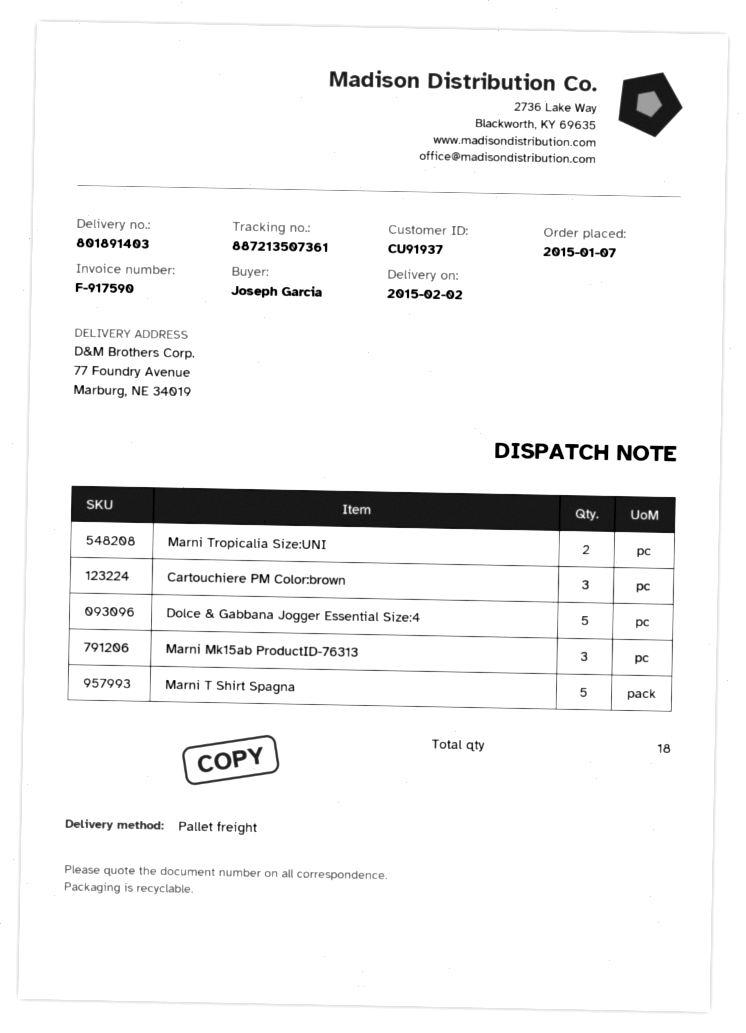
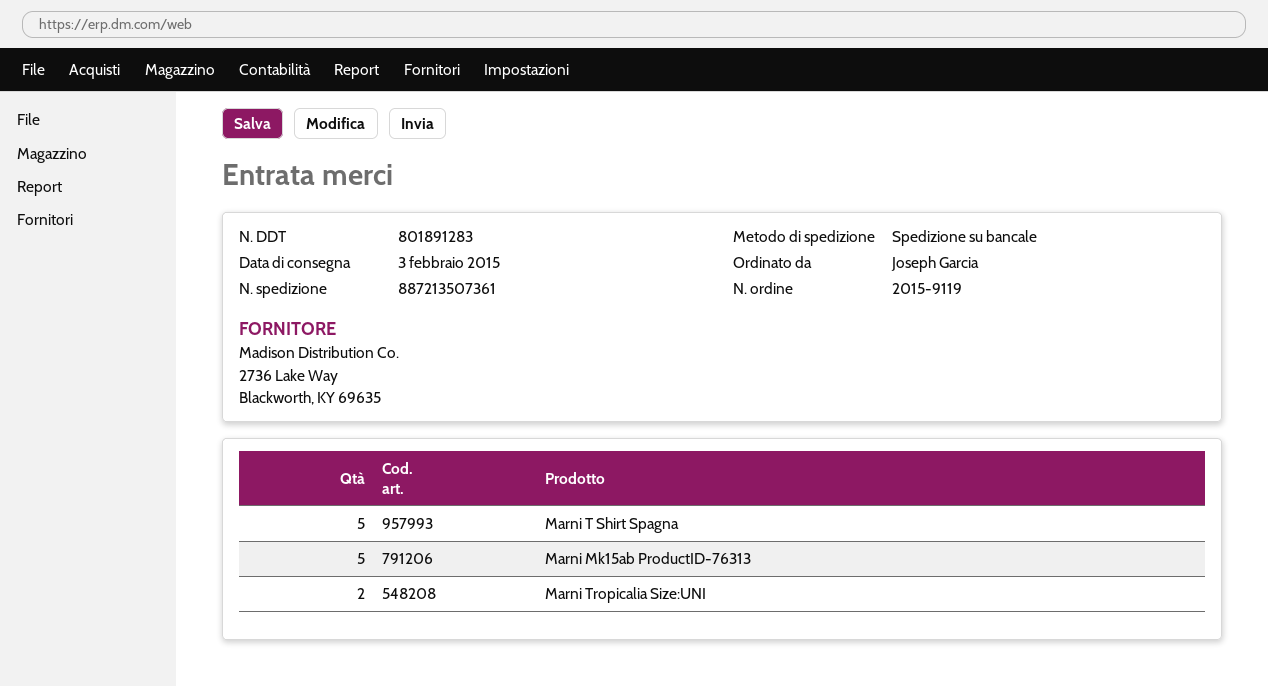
delivery note number: 801891403 -> 801891283
delivery date: 2015-02-02 -> 2015-02-03
Cartouchiere PM Color:brown: 3 -> none
Dolce & Gabbana Jogger Essential Size:4: 5 -> none
Marni Mk15ab ProductID-76313: 3 -> 5

